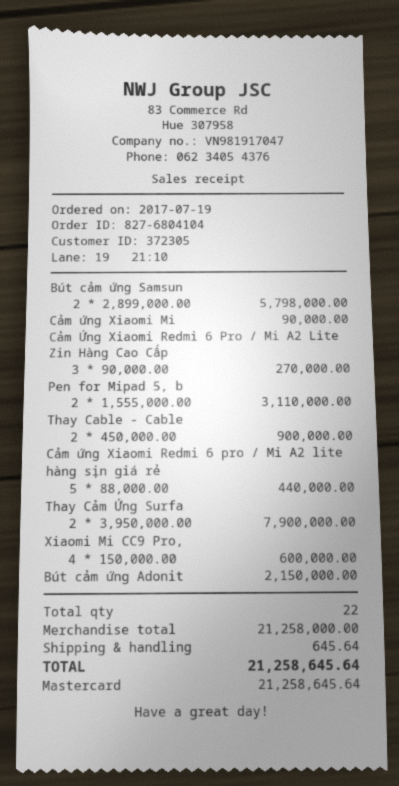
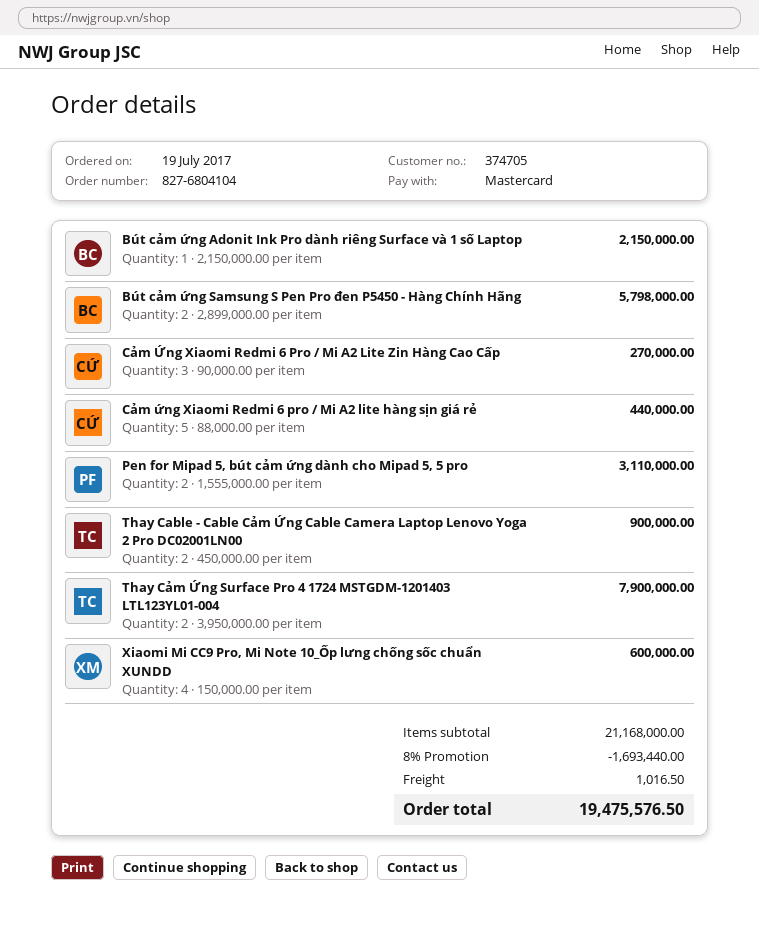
customer number: 372305 -> 374705
Cảm ứng Xiaomi Mi: 1 x 90000.00 = 90000.00 -> none
subtotal: 21258000.00 -> 21168000.00
discount: none -> 8% = 1693440.00
shipping: 645.64 -> 1016.50
total: 21258645.64 -> 19475576.50

